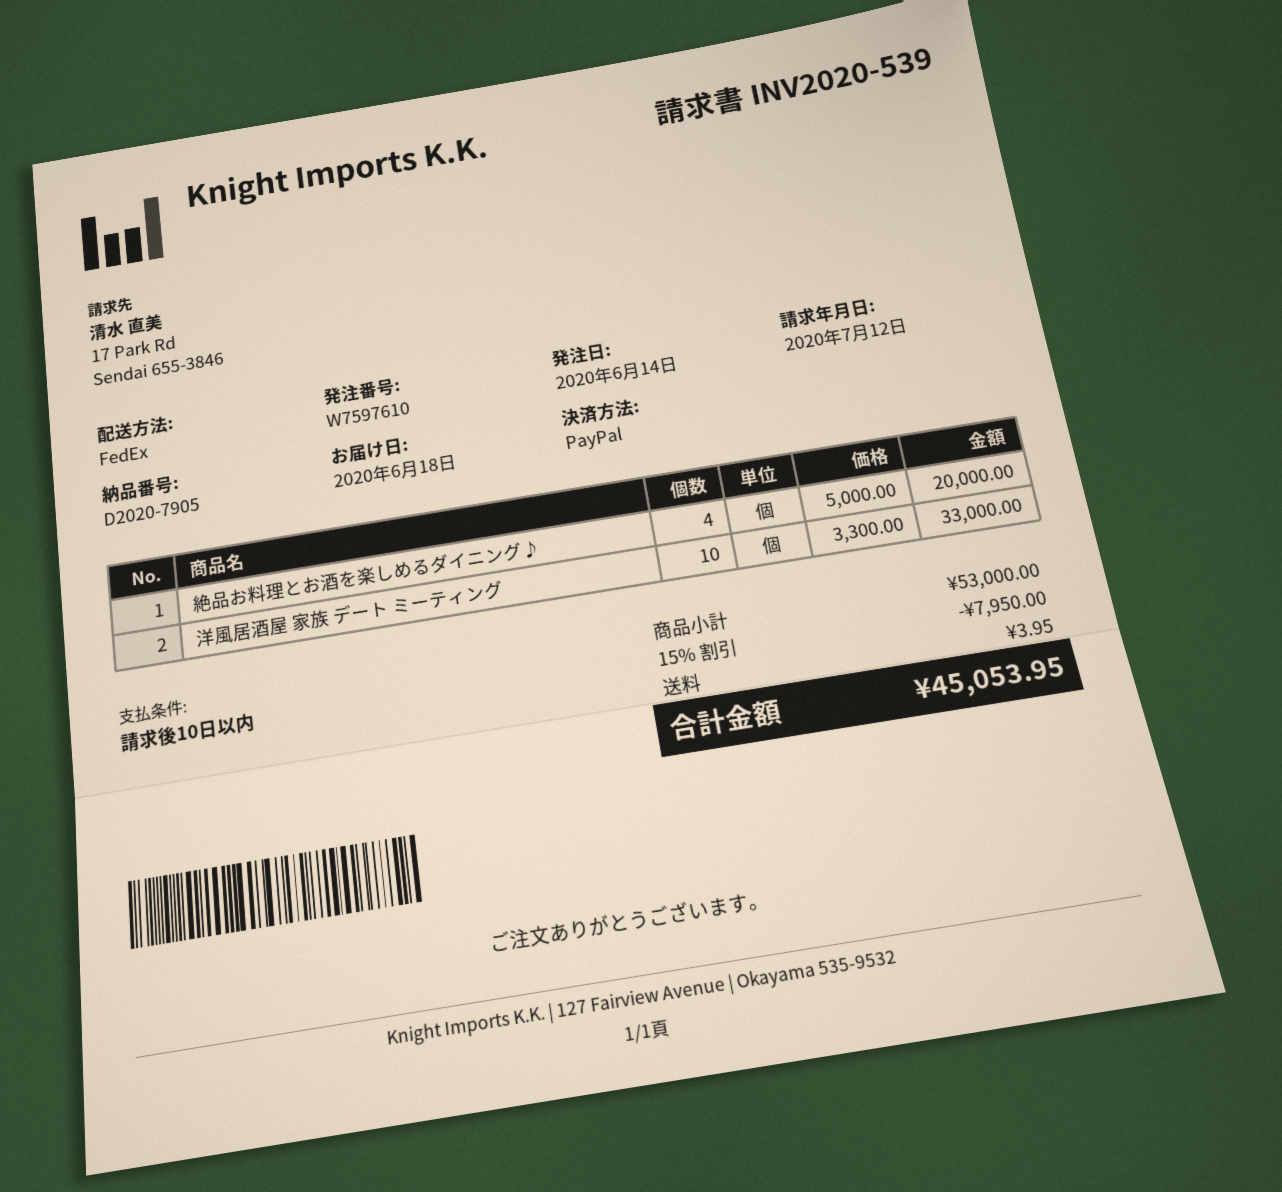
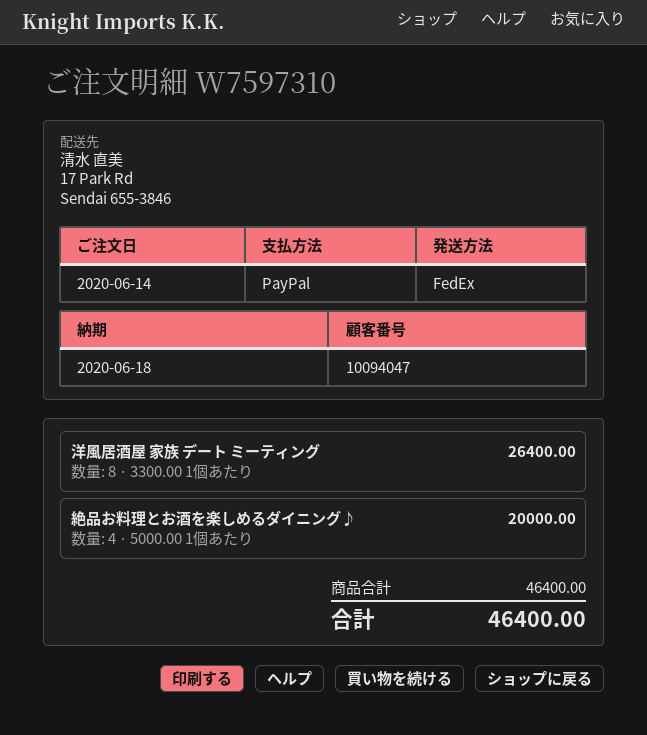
order number: W7597610 -> W7597310
洋風居酒屋 家族 デート ミーティング: 10 x 3300.00 = 33000.00 -> 8 x 3300.00 = 26400.00
subtotal: 53000.00 -> 46400.00
discount: 15% = 7950.00 -> none
shipping: 3.95 -> none
total: 45053.95 -> 46400.00

